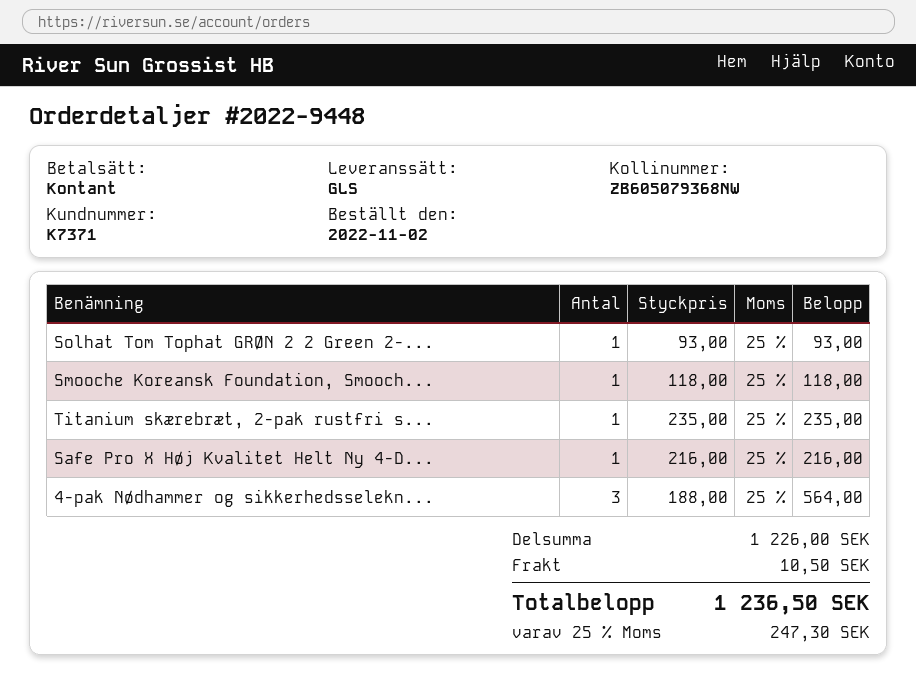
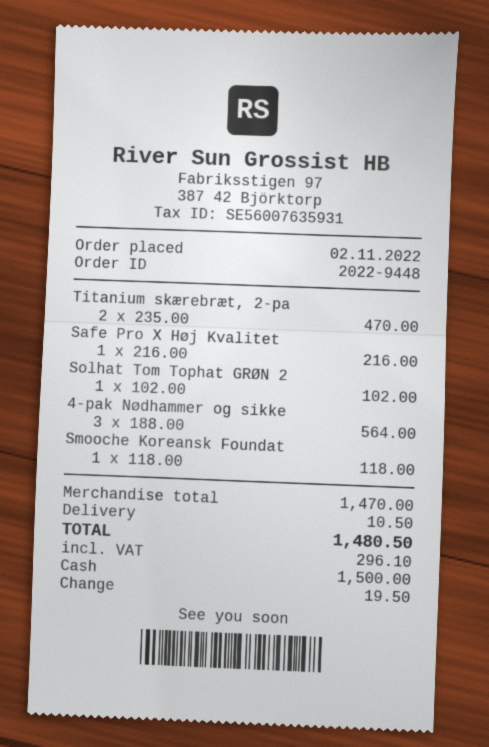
Solhat Tom Tophat GRØN 2 2 Green 2-...: 1 x 93.00 = 93.00 -> 1 x 102.00 = 102.00
Titanium skærebræt, 2-pak rustfri s...: 1 x 235.00 = 235.00 -> 2 x 235.00 = 470.00
subtotal: 1226.00 -> 1470.00
tax: 247.30 -> 296.10
total: 1236.50 -> 1480.50

